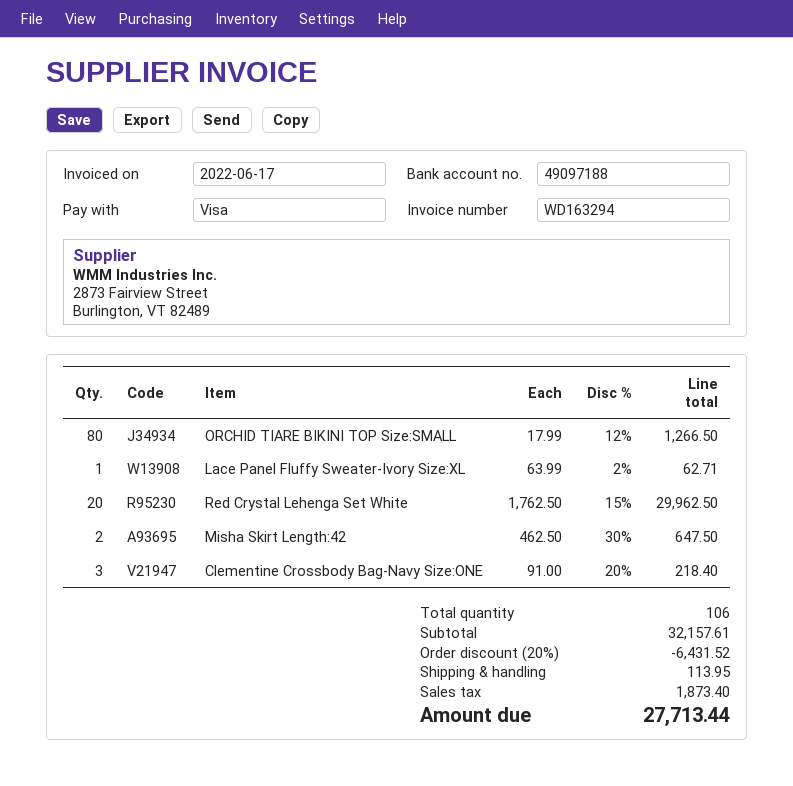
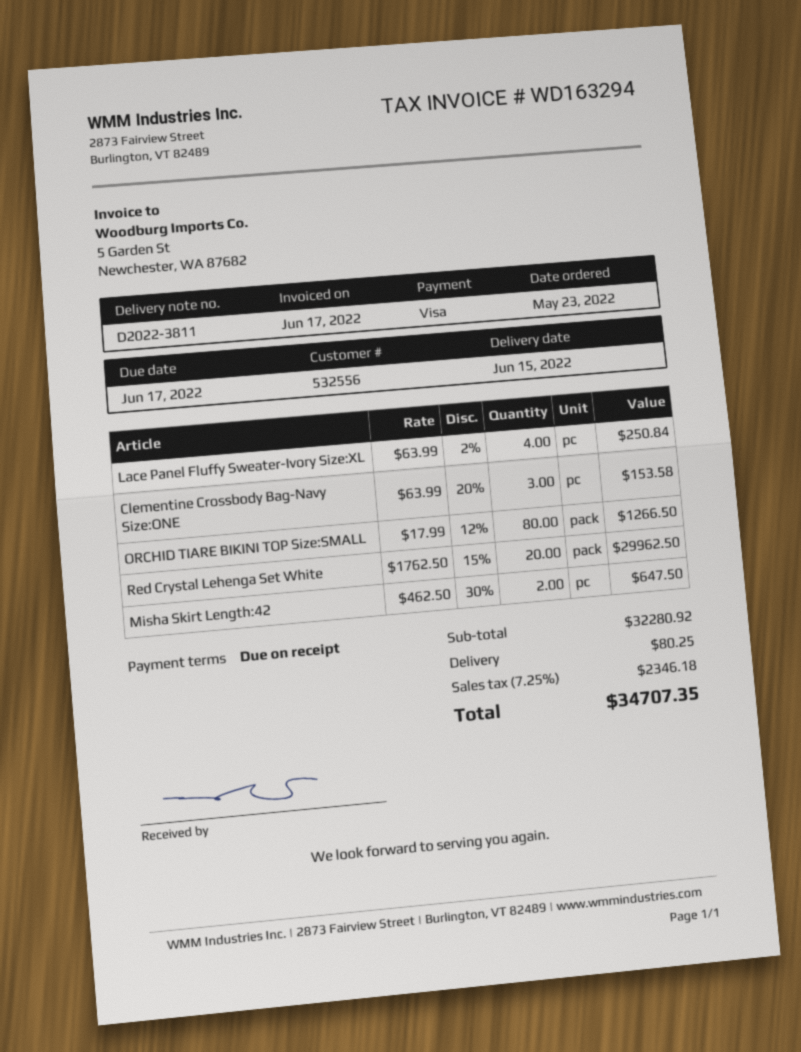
Lace Panel Fluffy Sweater-Ivory Size:XL: 1 x 63.99 - 2% = 62.71 -> 4 x 63.99 - 2% = 250.84
Clementine Crossbody Bag-Navy Size:ONE: 3 x 91.00 - 20% = 218.40 -> 3 x 63.99 - 20% = 153.58
subtotal: 32157.61 -> 32280.92
discount: 20% = 6431.52 -> none
shipping: 113.95 -> 80.25
tax: 1873.40 -> 2346.18
total: 27713.44 -> 34707.35

